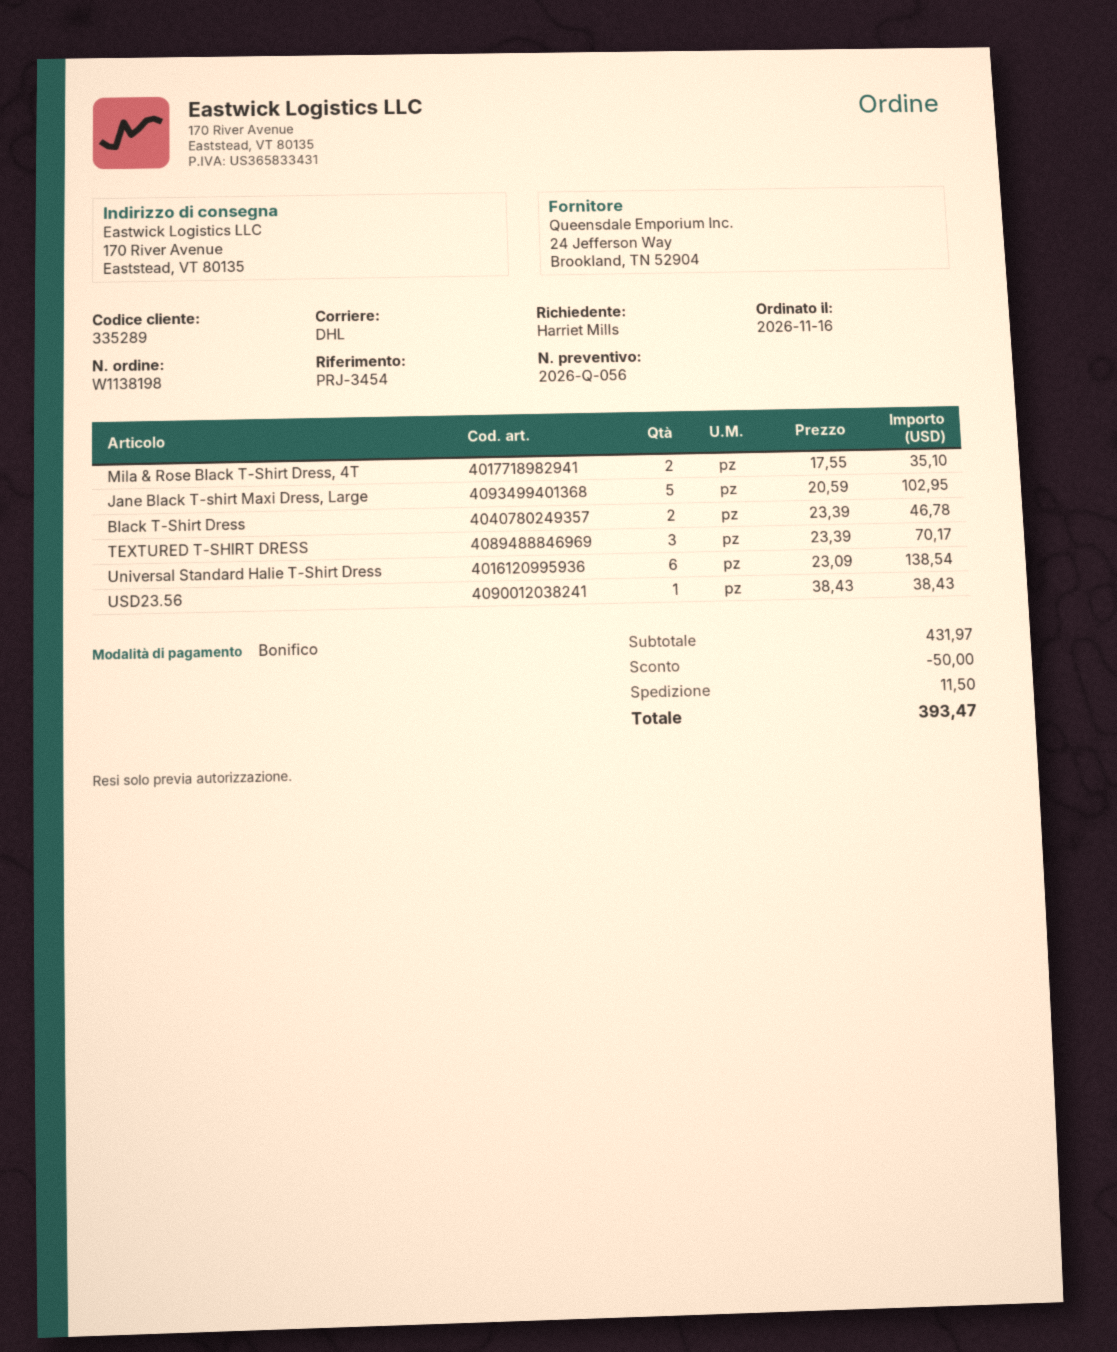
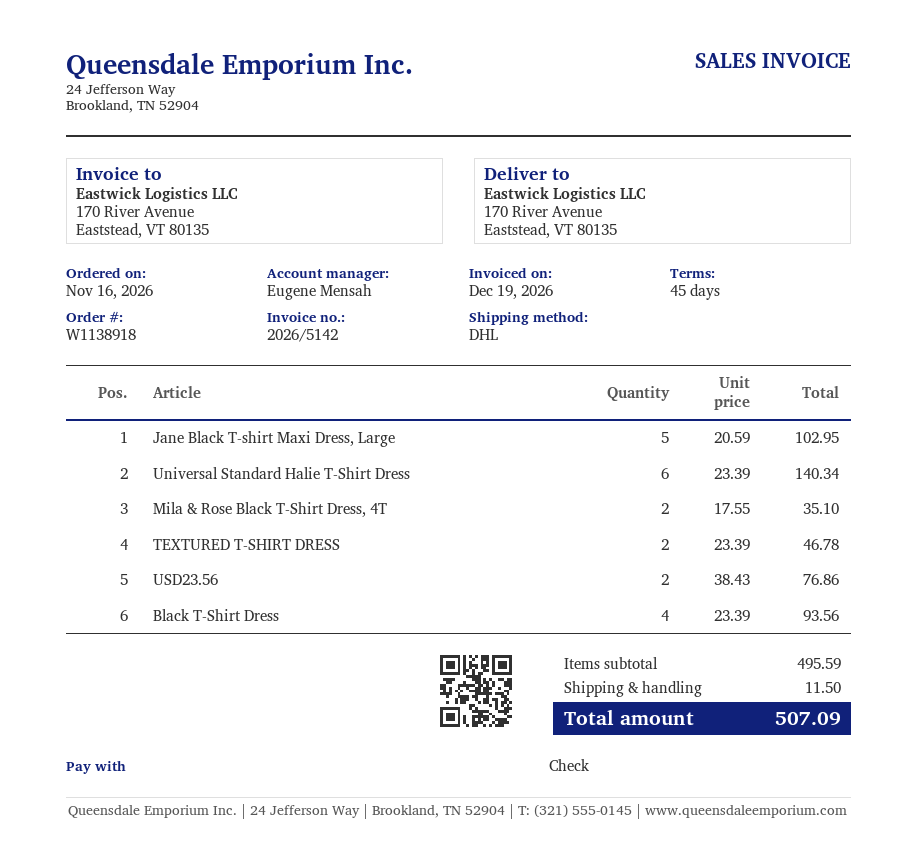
order number: W1138198 -> W1138918
payment method: bank transfer -> cheque
Black T-Shirt Dress: 2 x 23.39 = 46.78 -> 4 x 23.39 = 93.56
TEXTURED T-SHIRT DRESS: 3 x 23.39 = 70.17 -> 2 x 23.39 = 46.78
Universal Standard Halie T-Shirt Dress: 6 x 23.09 = 138.54 -> 6 x 23.39 = 140.34
USD23.56: 1 x 38.43 = 38.43 -> 2 x 38.43 = 76.86
subtotal: 431.97 -> 495.59
discount: 50.00 -> none
total: 393.47 -> 507.09

